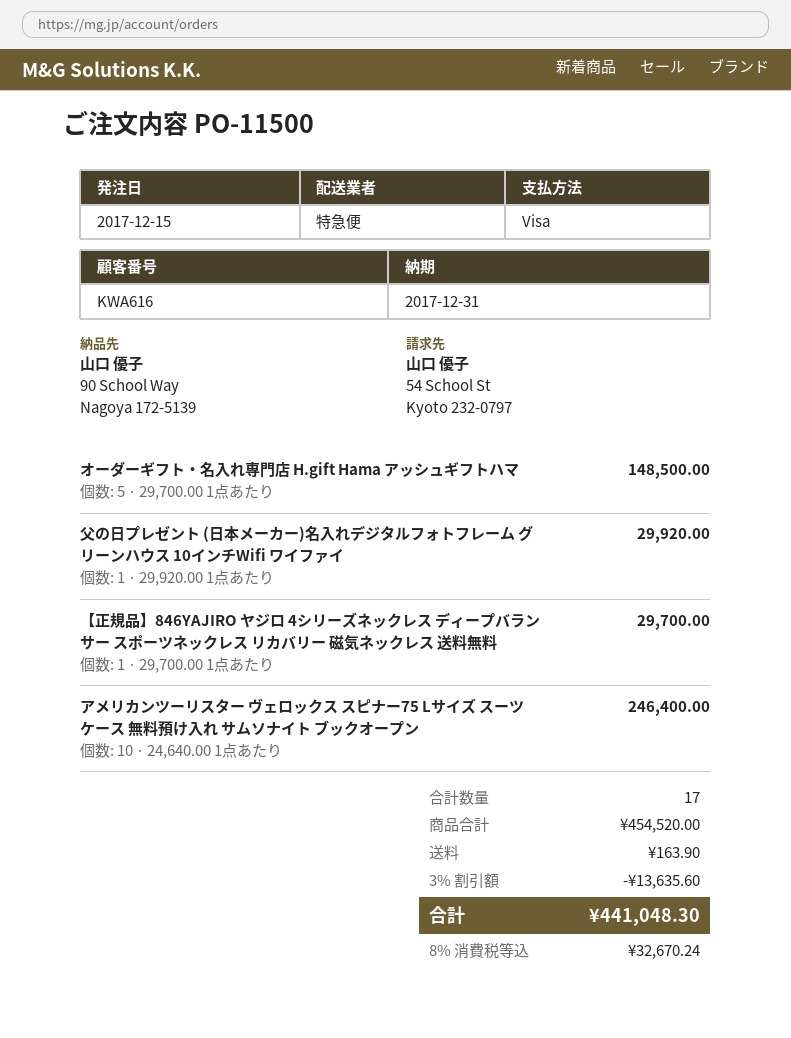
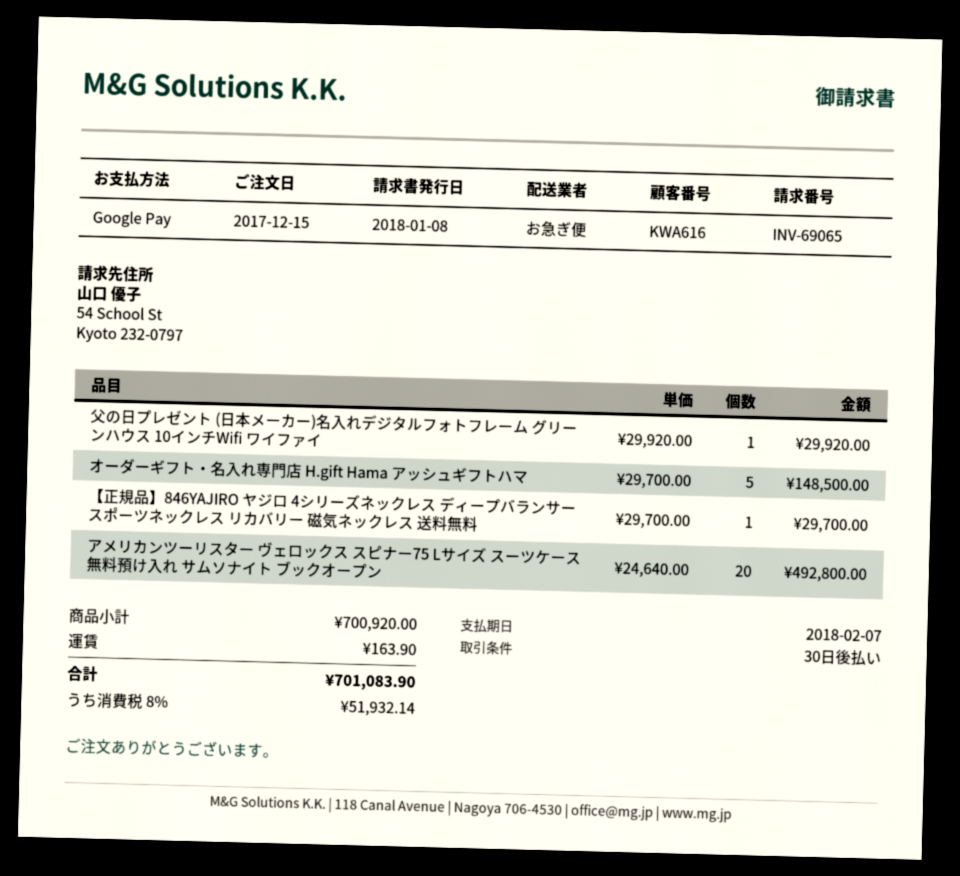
payment method: Visa -> Google Pay
アメリカンツーリスター ヴェロックス スピナー75 Lサイズ スーツケース 無料預け入れ サムソナイト ブックオープン: 10 x 24640.00 = 246400.00 -> 20 x 24640.00 = 492800.00
subtotal: 454520.00 -> 700920.00
discount: 3% = 13635.60 -> none
tax: 8% = 32670.24 -> 8% = 51932.14
total: 441048.30 -> 701083.90

